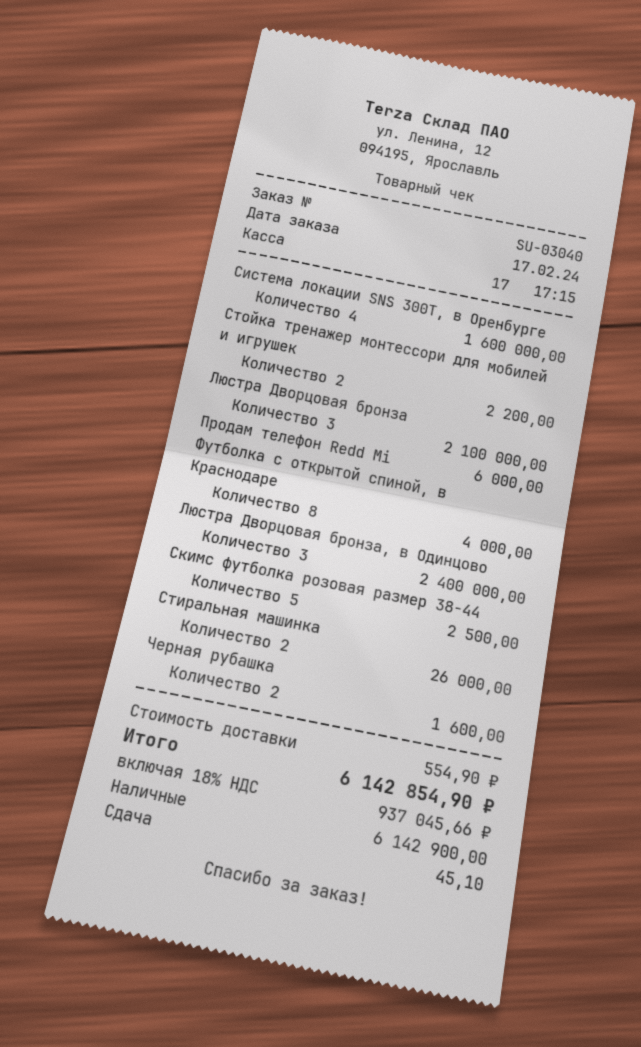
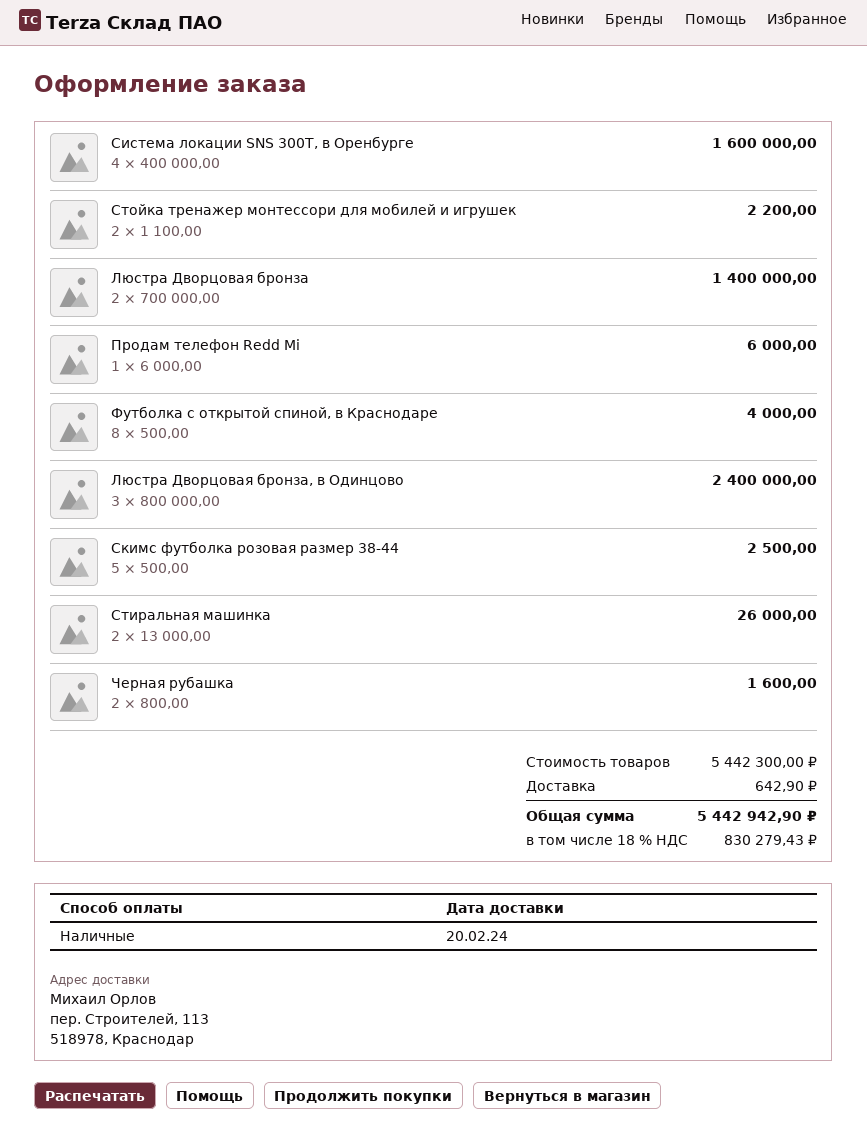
Люстра Дворцовая бронза: 3 for 2100000.00 -> 2 for 1400000.00
shipping: 554.90 -> 642.90
tax: 18% = 937045.66 -> 18% = 830279.43
total: 6142854.90 -> 5442942.90

